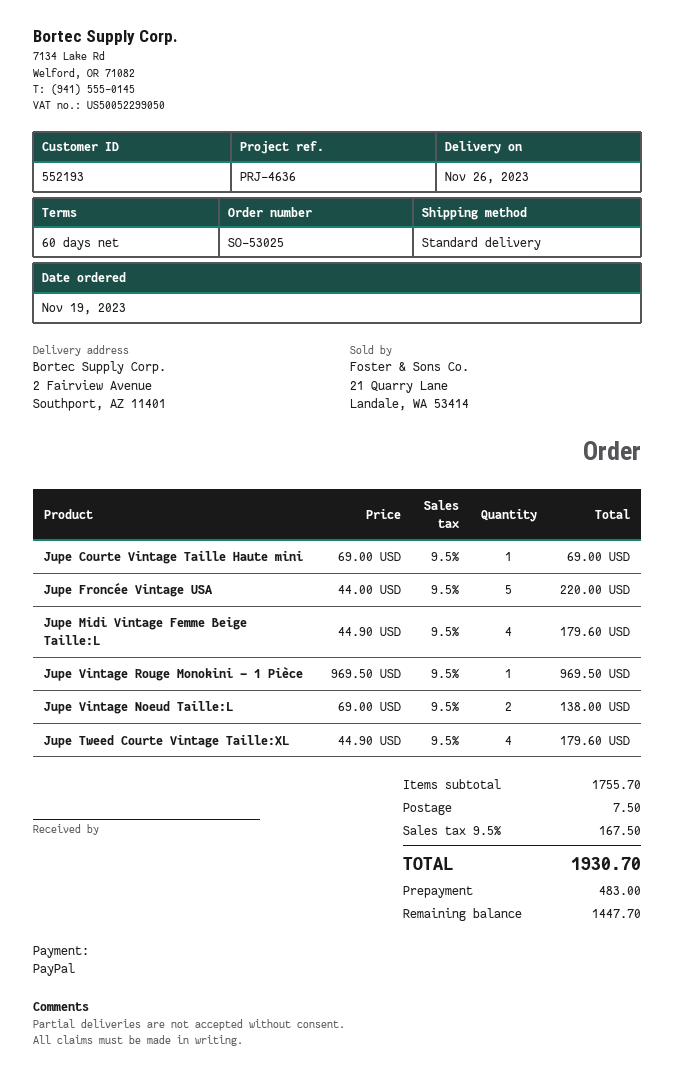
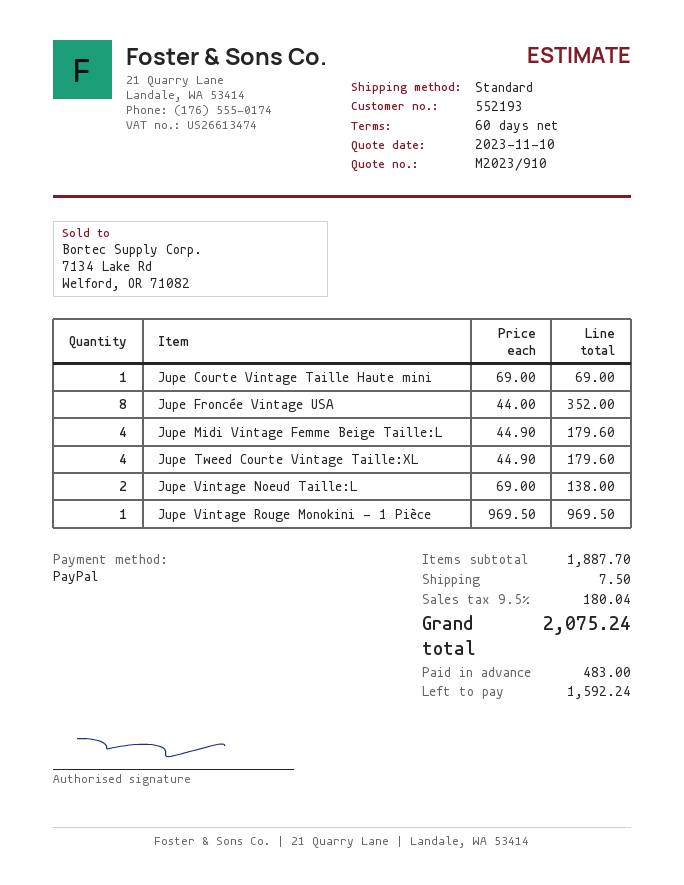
Jupe Froncée Vintage USA: 5 x 44.00 = 220.00 -> 8 x 44.00 = 352.00
subtotal: 1755.70 -> 1887.70
tax: 9.5% = 167.50 -> 9.5% = 180.04
total: 1930.70 -> 2075.24
balance: 1447.70 -> 1592.24

